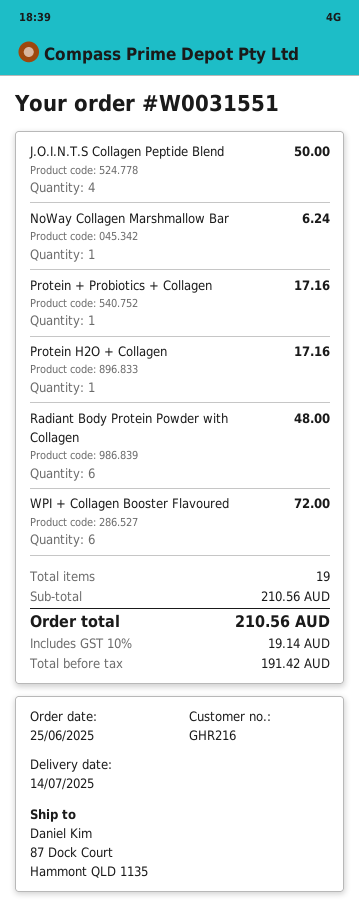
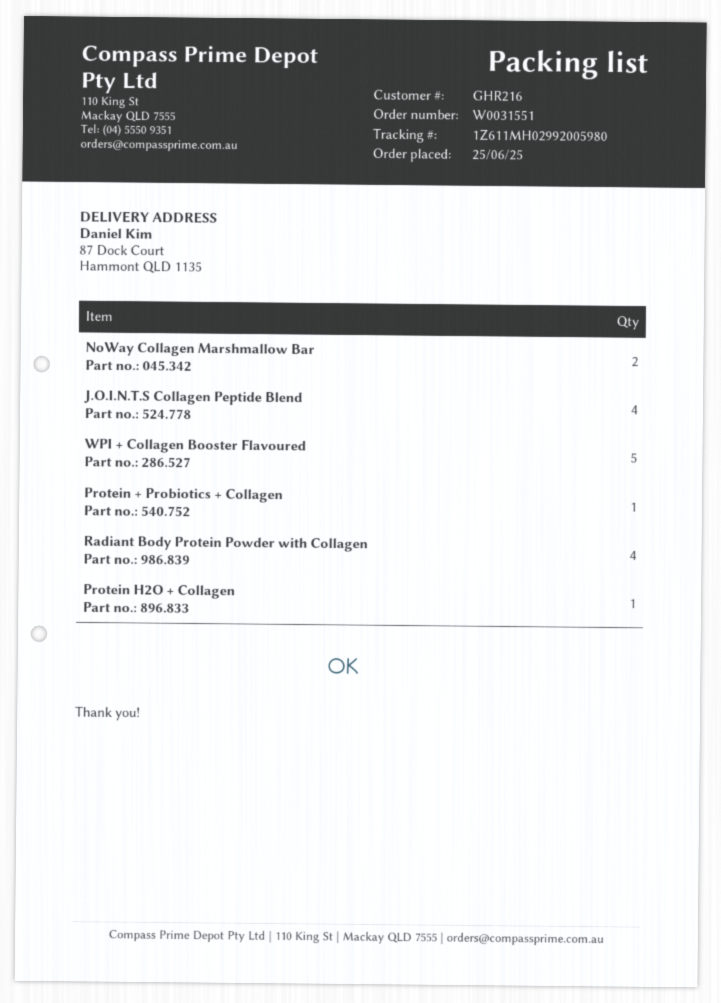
NoWay Collagen Marshmallow Bar: 1 -> 2
Radiant Body Protein Powder with Collagen: 6 -> 4
WPI + Collagen Booster Flavoured: 6 -> 5

